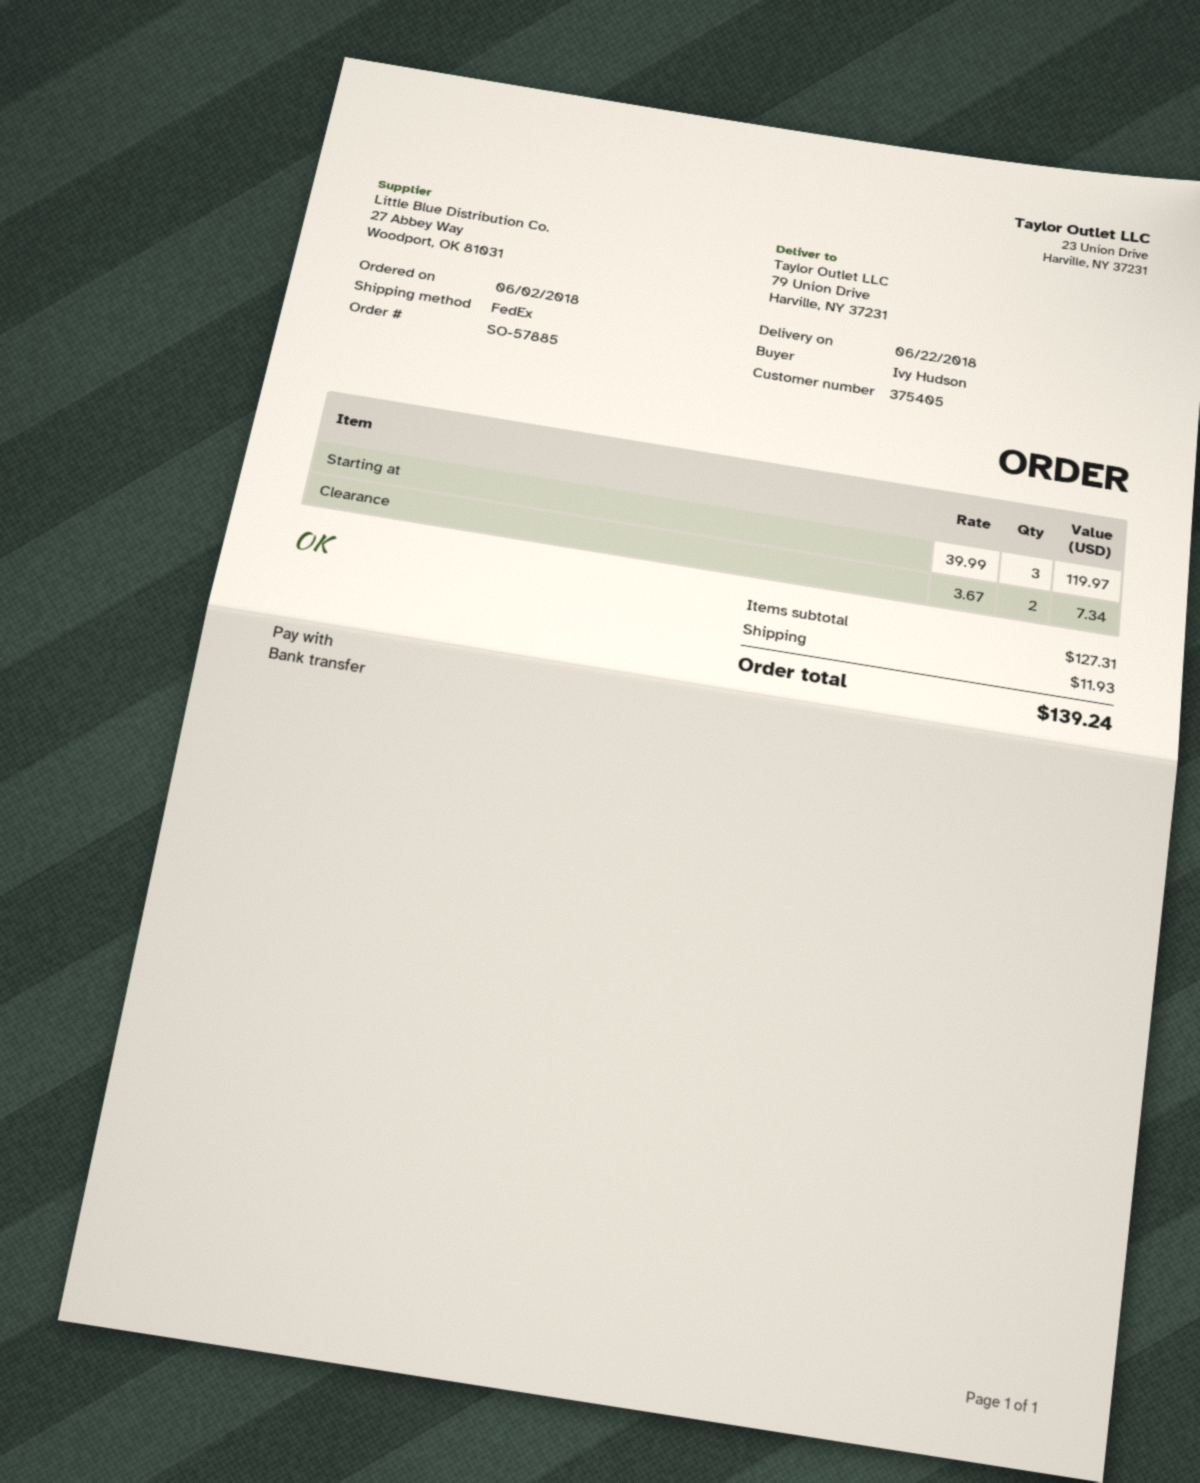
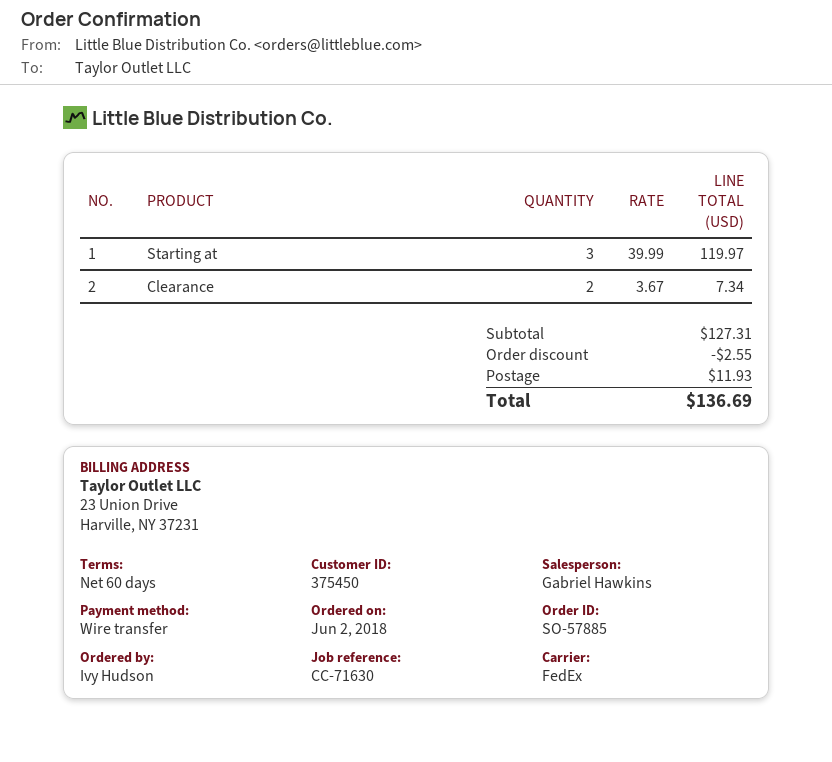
customer number: 375405 -> 375450
discount: none -> 2.55
total: 139.24 -> 136.69

